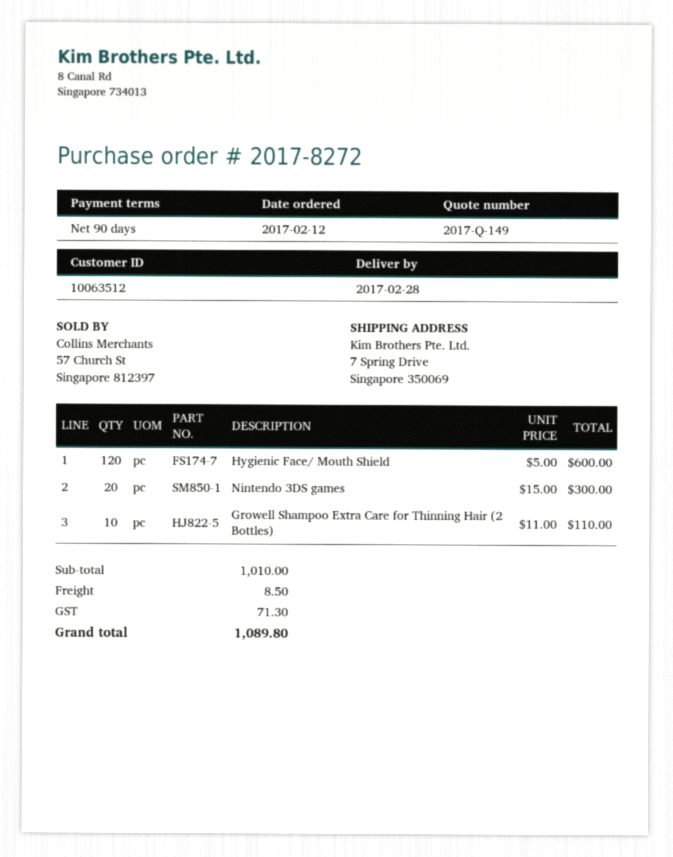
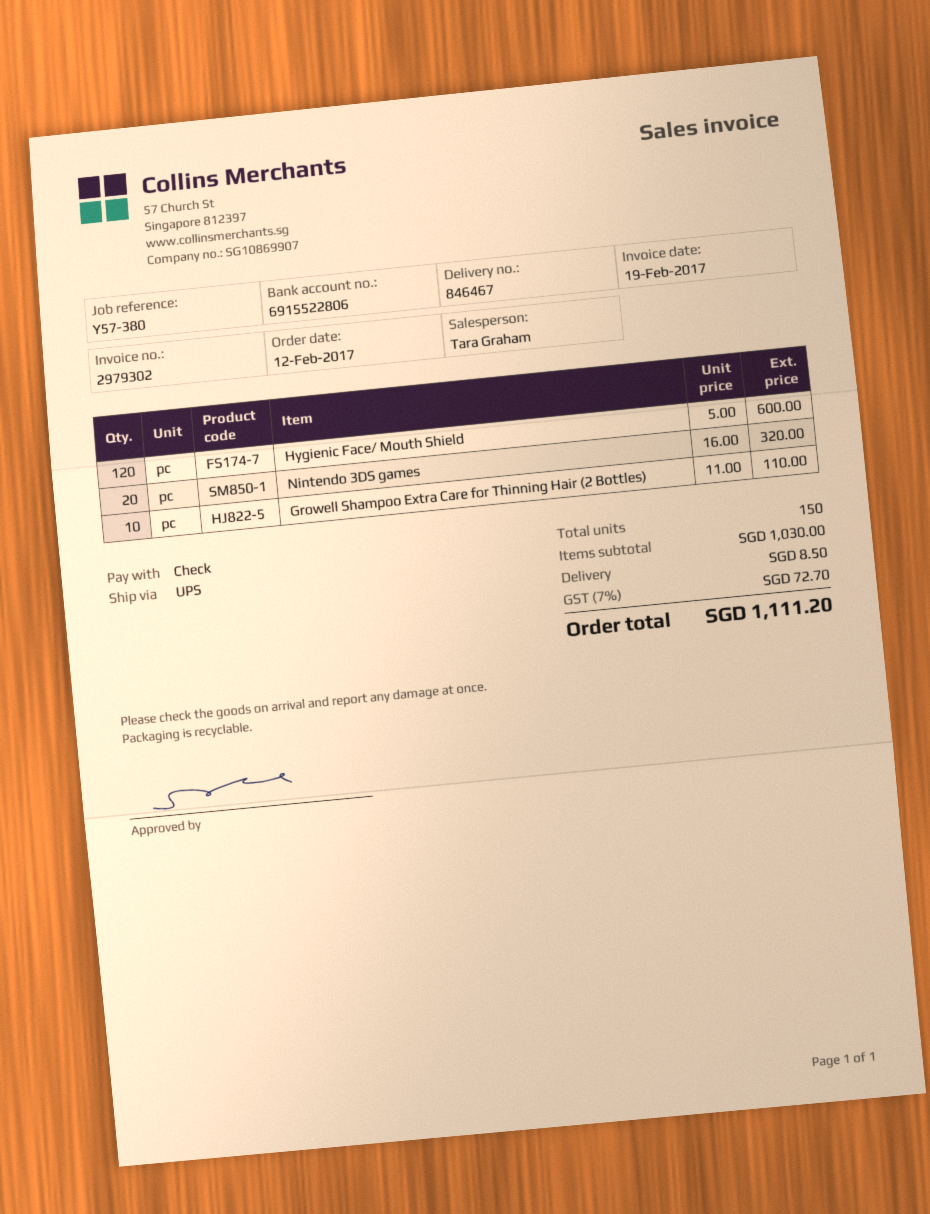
Nintendo 3DS games: 20 x 15.00 = 300.00 -> 20 x 16.00 = 320.00
subtotal: 1010.00 -> 1030.00
tax: 71.30 -> 72.70
total: 1089.80 -> 1111.20

